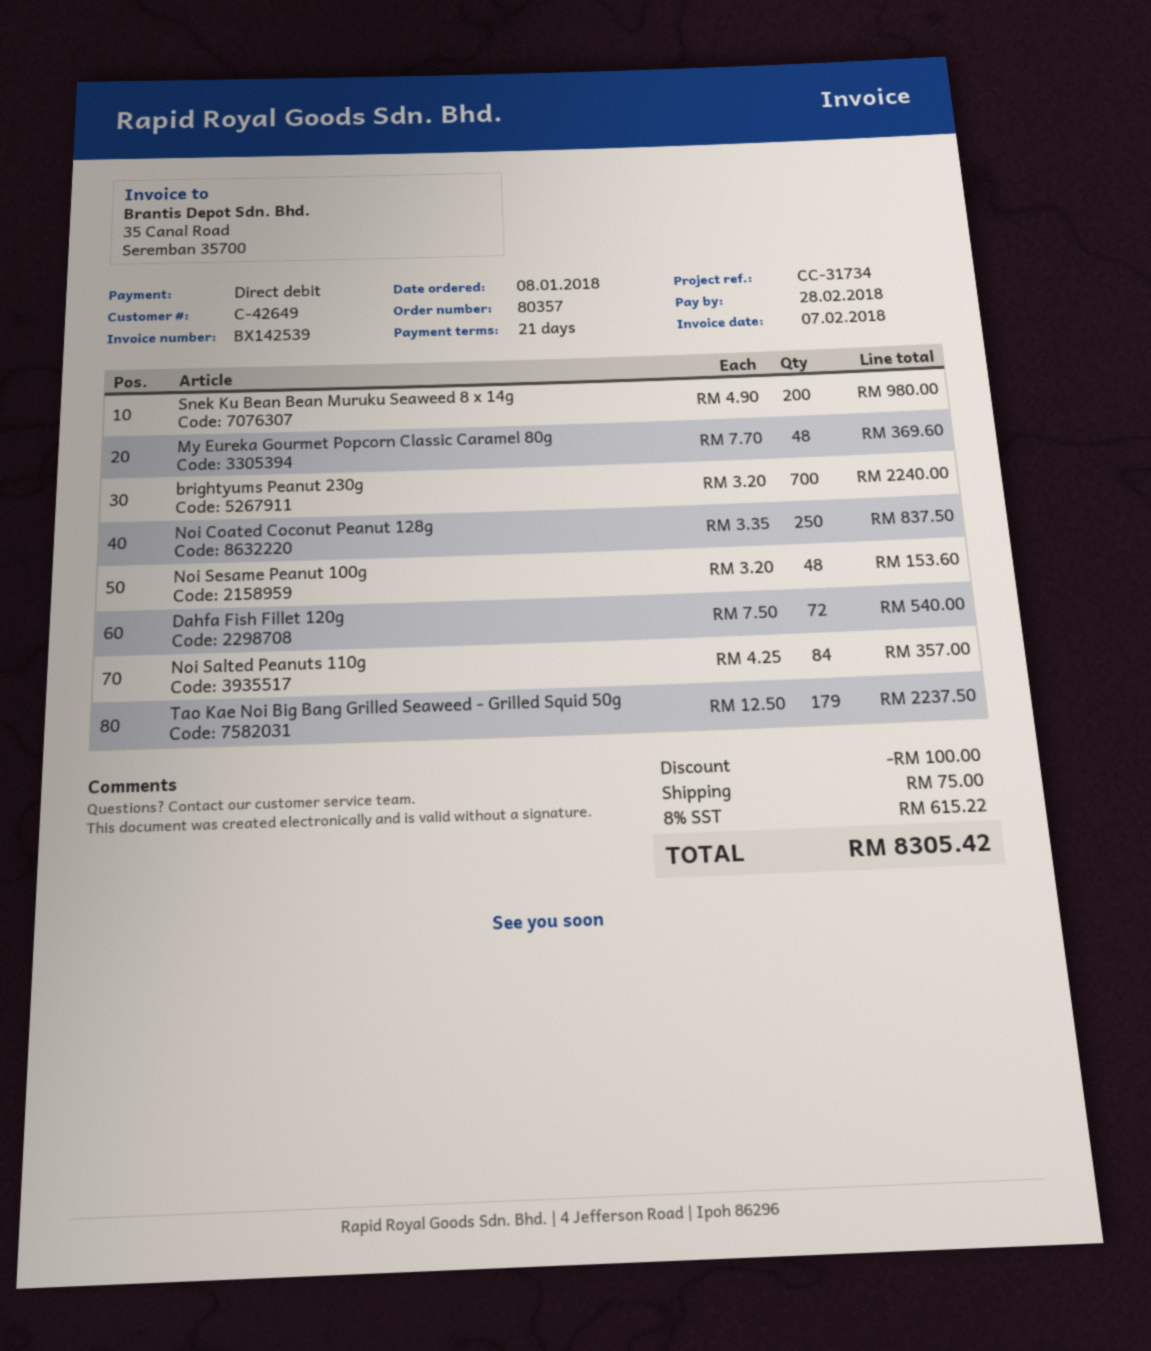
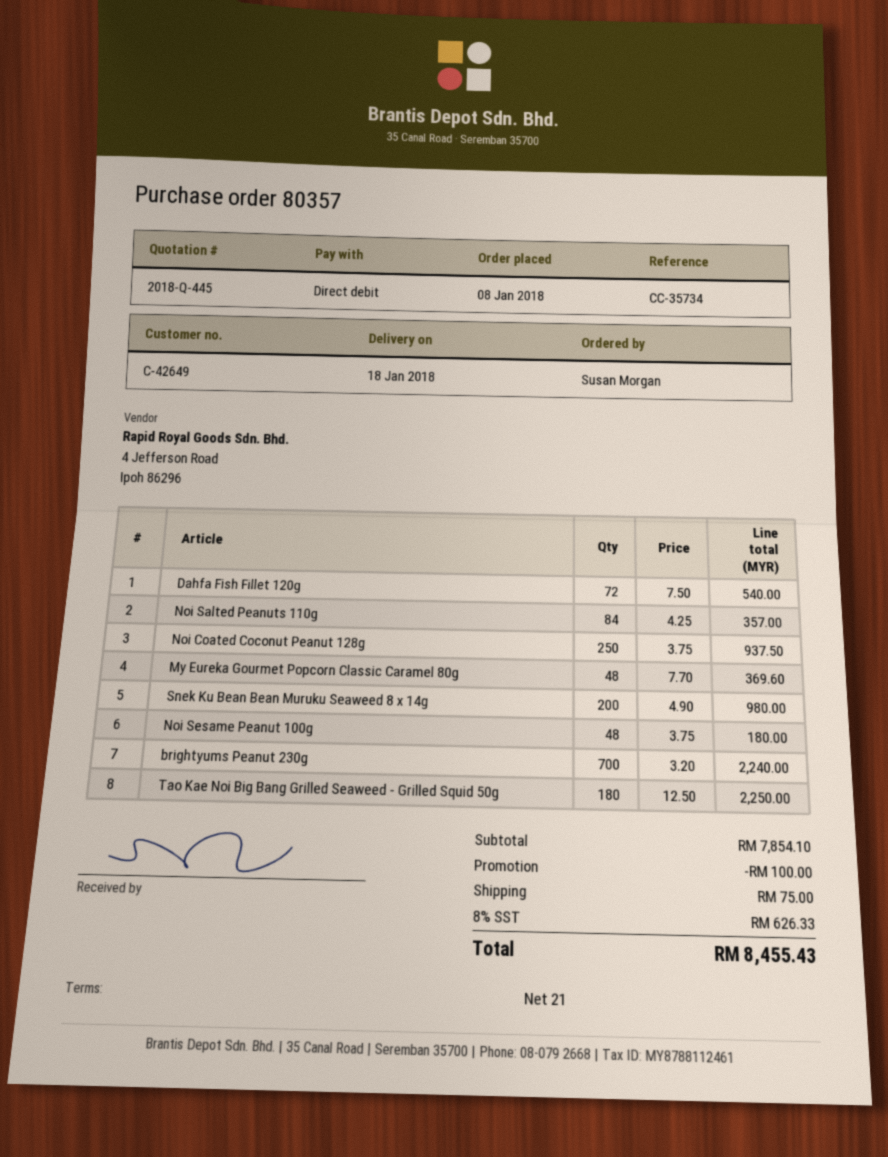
reference: CC-31734 -> CC-35734
Noi Coated Coconut Peanut 128g: 250 x 3.35 = 837.50 -> 250 x 3.75 = 937.50
Noi Sesame Peanut 100g: 48 x 3.20 = 153.60 -> 48 x 3.75 = 180.00
Tao Kae Noi Big Bang Grilled Seaweed - Grilled Squid 50g: 179 x 12.50 = 2237.50 -> 180 x 12.50 = 2250.00
tax: 8% = 615.22 -> 8% = 626.33
total: 8305.42 -> 8455.43

